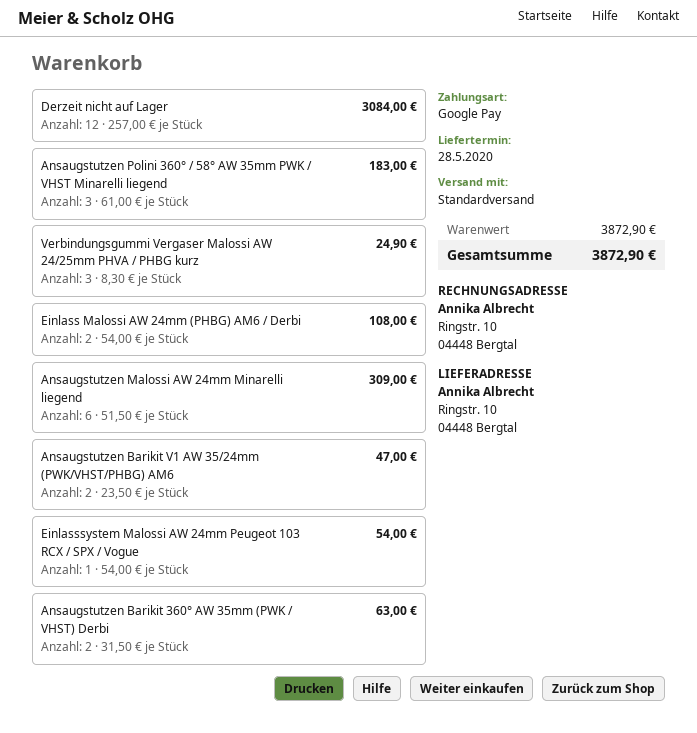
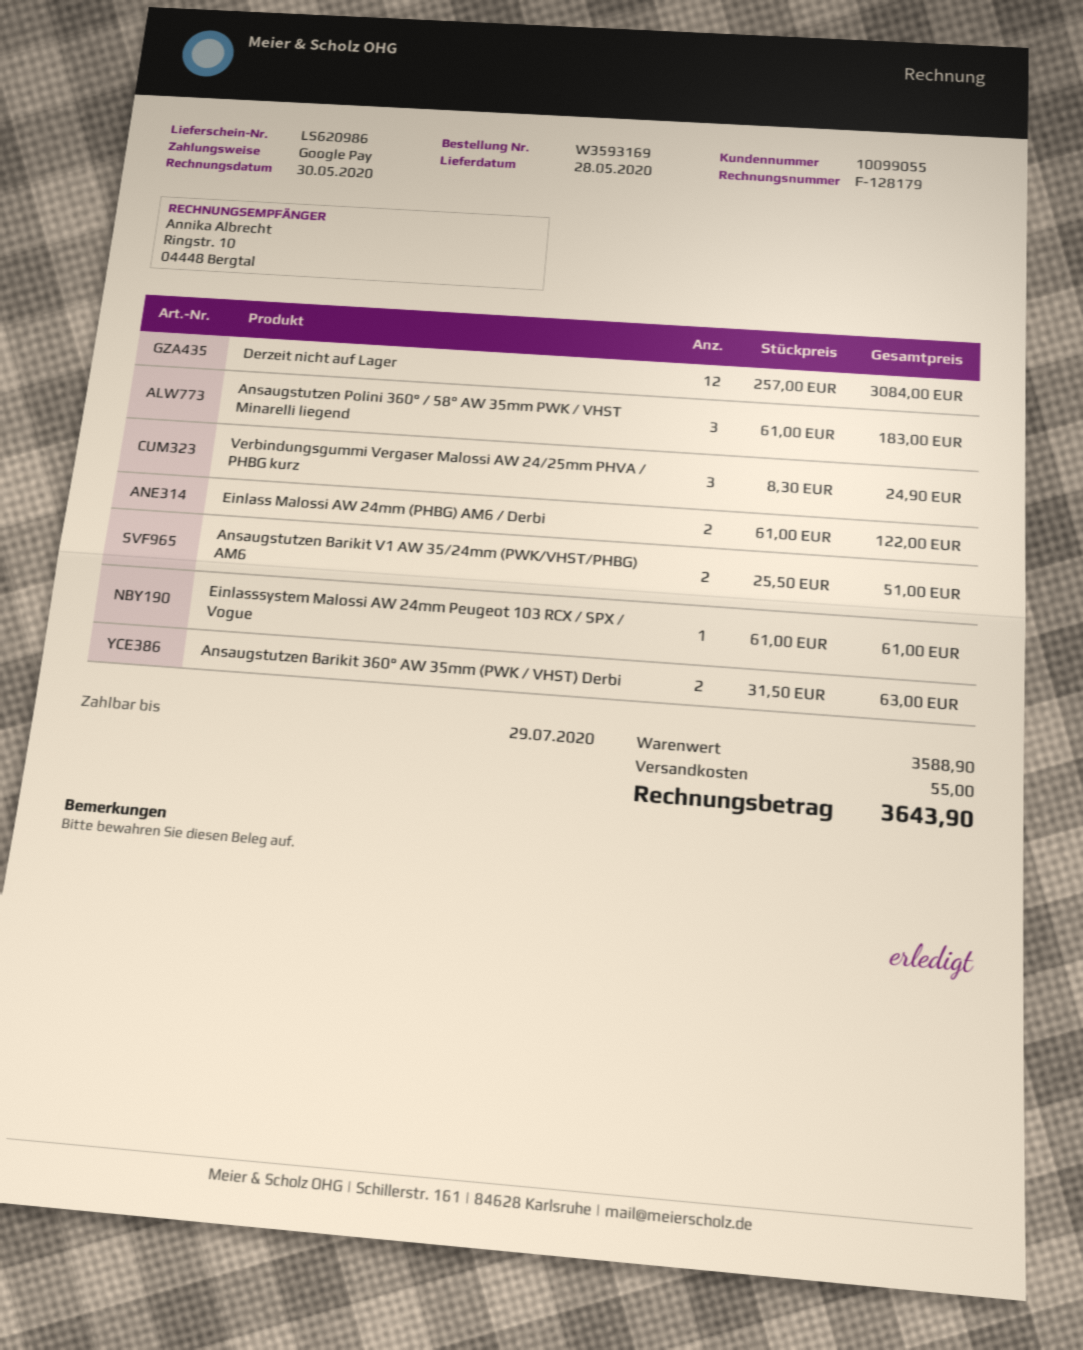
Einlass Malossi AW 24mm (PHBG) AM6 / Derbi: 2 x 54.00 = 108.00 -> 2 x 61.00 = 122.00
Ansaugstutzen Malossi AW 24mm Minarelli liegend: 6 x 51.50 = 309.00 -> none
Ansaugstutzen Barikit V1 AW 35/24mm (PWK/VHST/PHBG) AM6: 2 x 23.50 = 47.00 -> 2 x 25.50 = 51.00
Einlasssystem Malossi AW 24mm Peugeot 103 RCX / SPX / Vogue: 1 x 54.00 = 54.00 -> 1 x 61.00 = 61.00
subtotal: 3872.90 -> 3588.90
shipping: none -> 55.00
total: 3872.90 -> 3643.90

